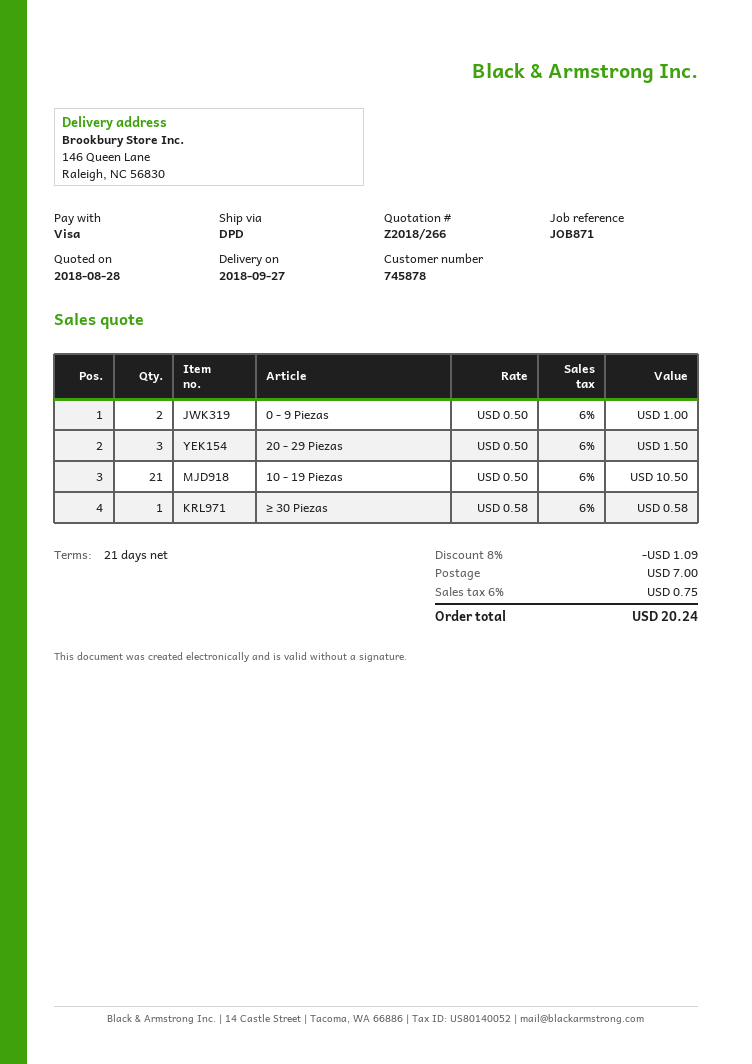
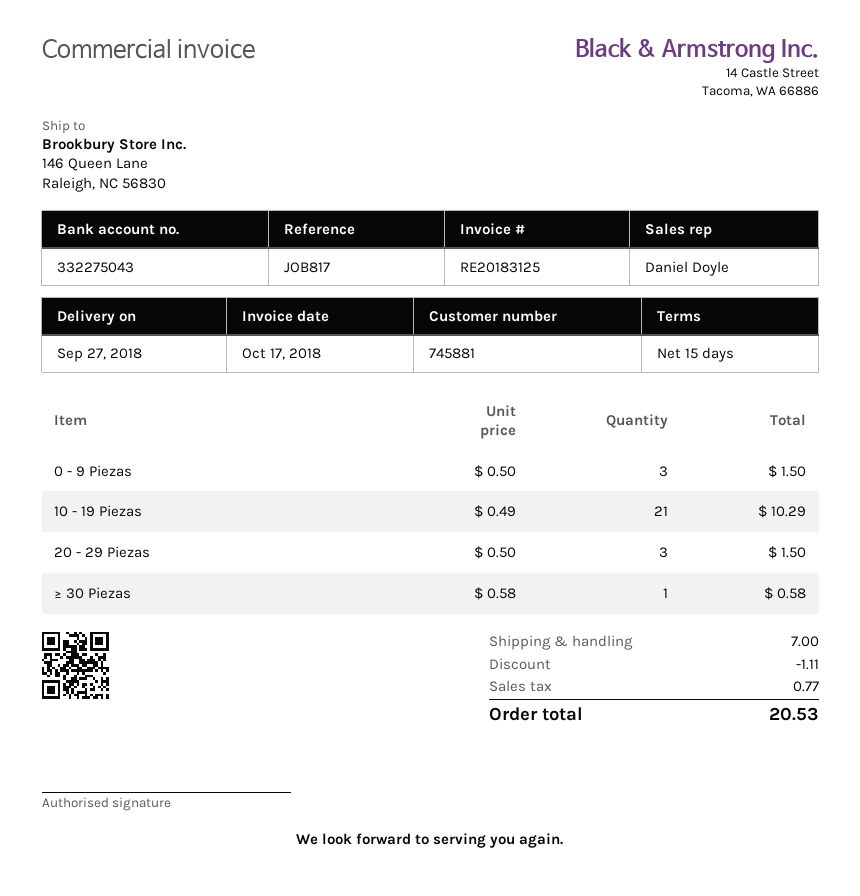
payment terms: 21 days -> 15 days
customer number: 745878 -> 745881
reference: JOB871 -> JOB817
0 - 9 Piezas: 2 x 0.50 = 1.00 -> 3 x 0.50 = 1.50
10 - 19 Piezas: 21 x 0.50 = 10.50 -> 21 x 0.49 = 10.29
discount: 1.09 -> 1.11
tax: 0.75 -> 0.77
total: 20.24 -> 20.53

